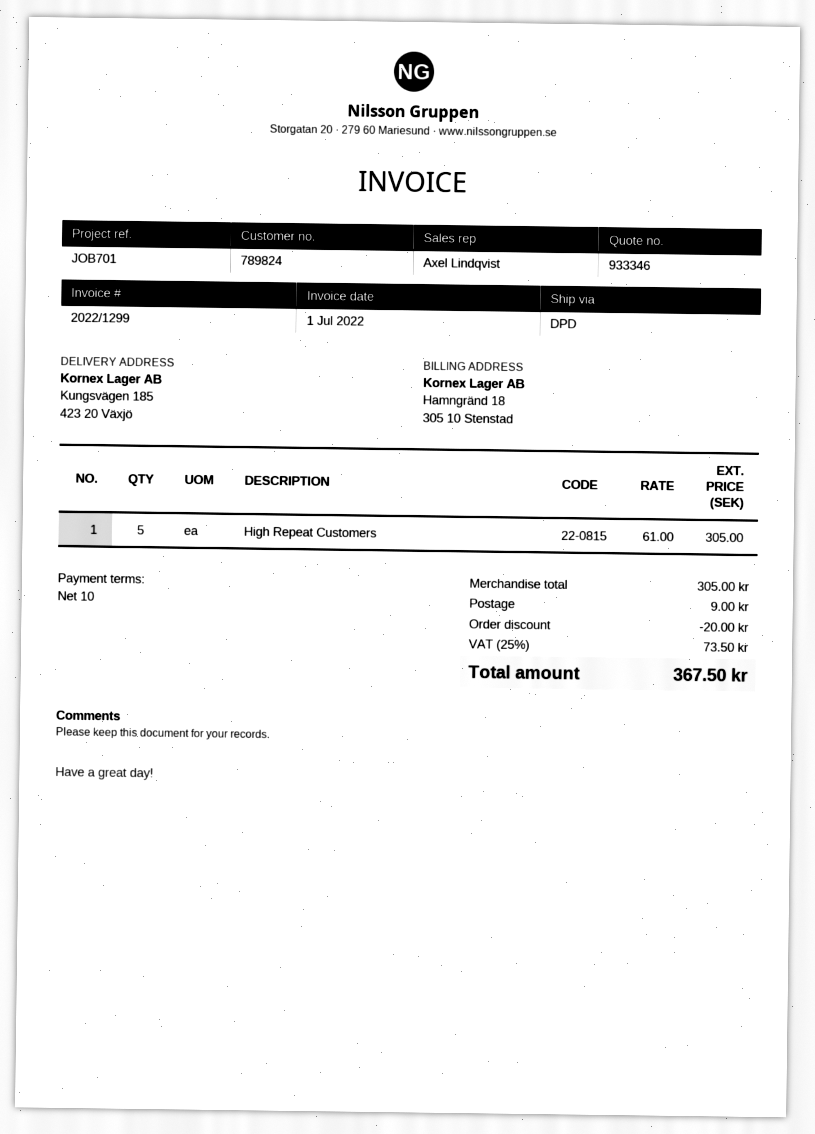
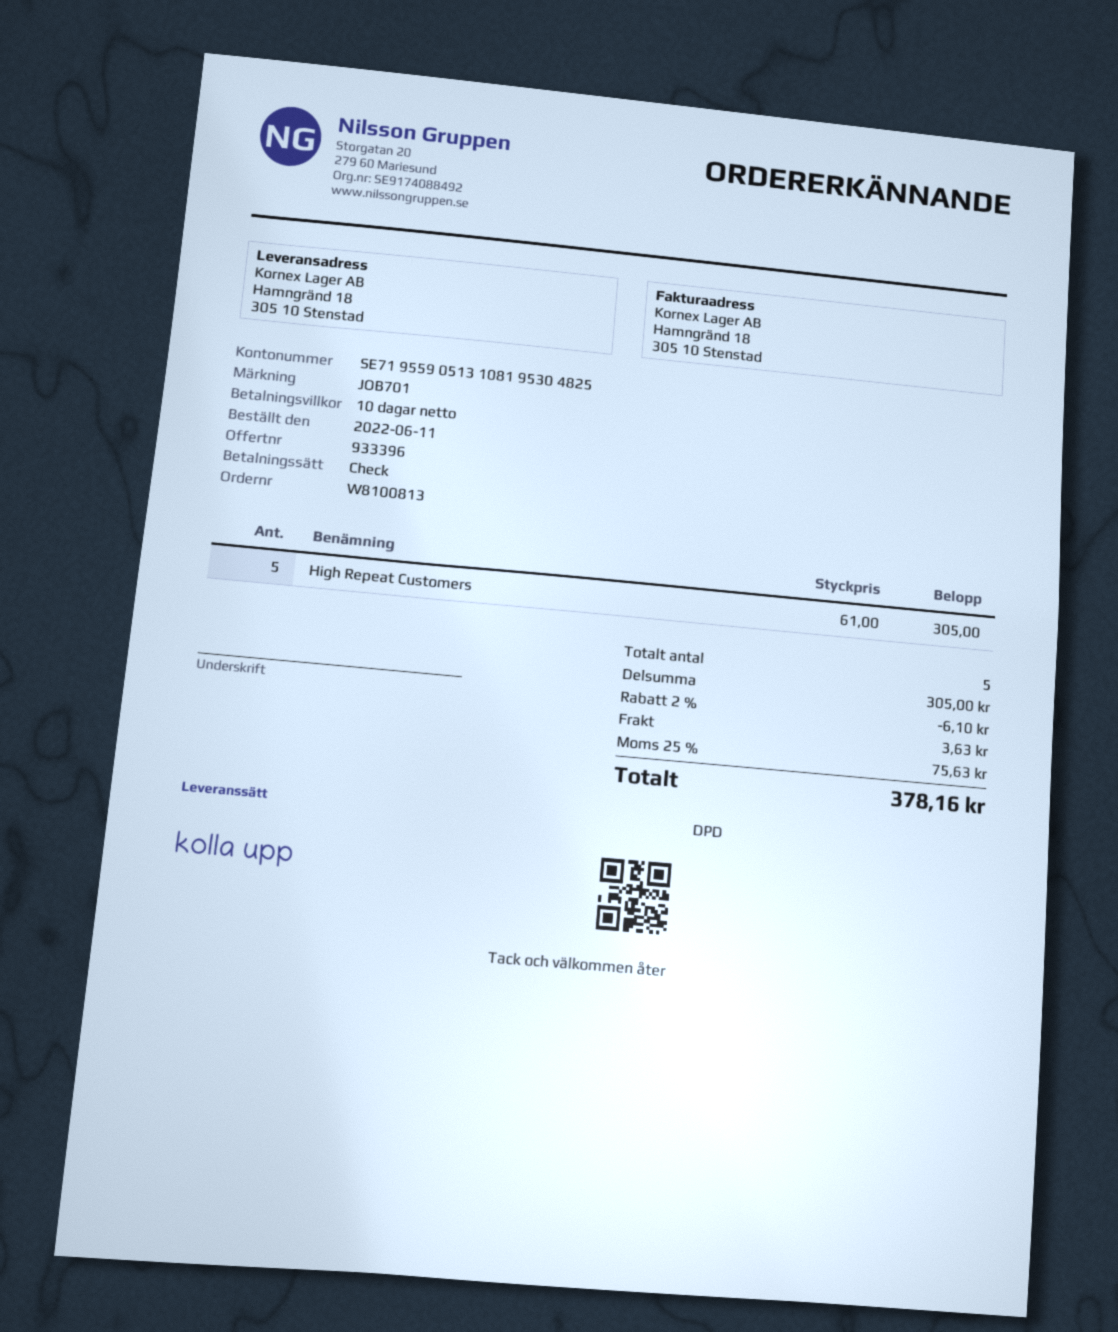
quote number: 933346 -> 933396
ship to: Kungsvägen 185, 423 20 Växjö -> Hamngränd 18, 305 10 Stenstad
discount: 20.00 -> 6.10
shipping: 9.00 -> 3.63
tax: 25% = 73.50 -> 25% = 75.63
total: 367.50 -> 378.16

